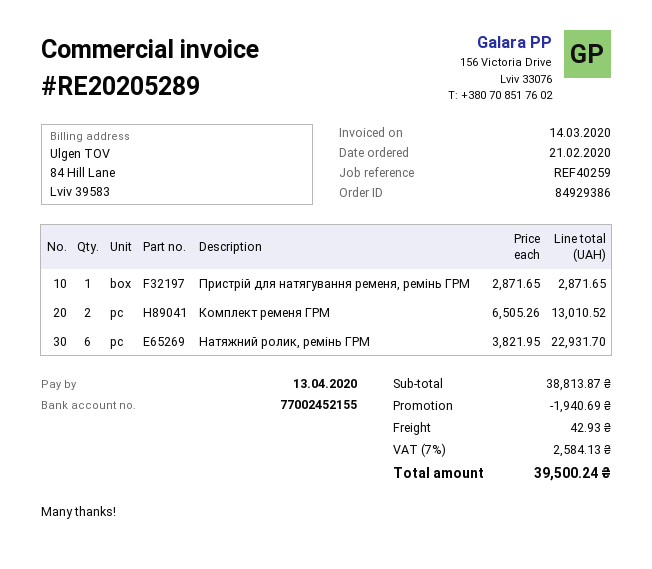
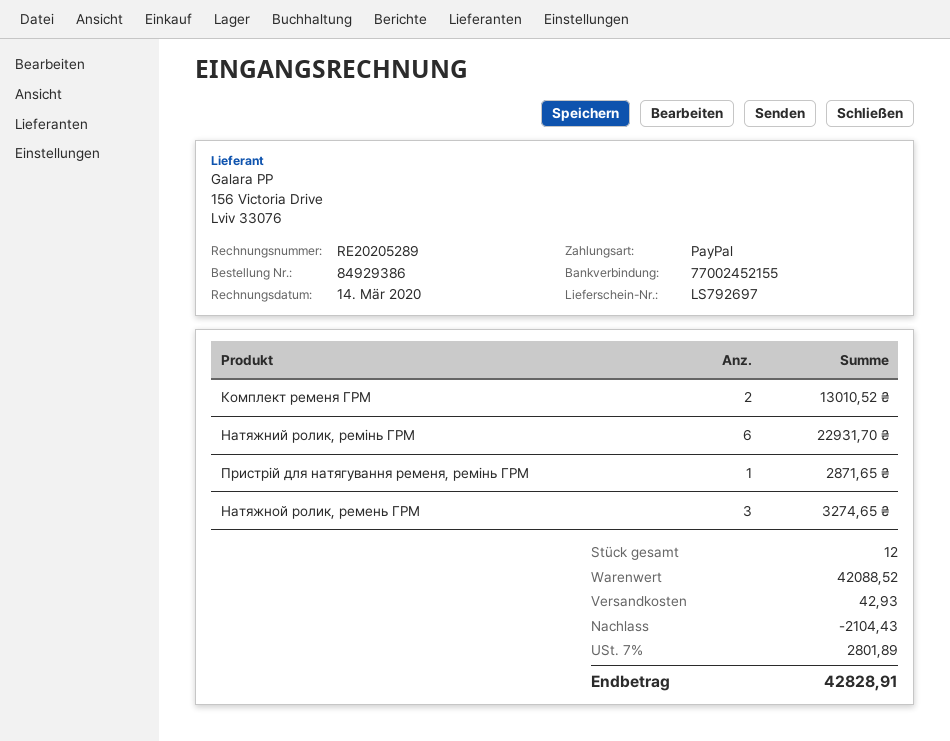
Натяжной ролик, ремень ГРМ: none -> 3 for 3274.65
subtotal: 38813.87 -> 42088.52
discount: 1940.69 -> 2104.43
tax: 7% = 2584.13 -> 7% = 2801.89
total: 39500.24 -> 42828.91

